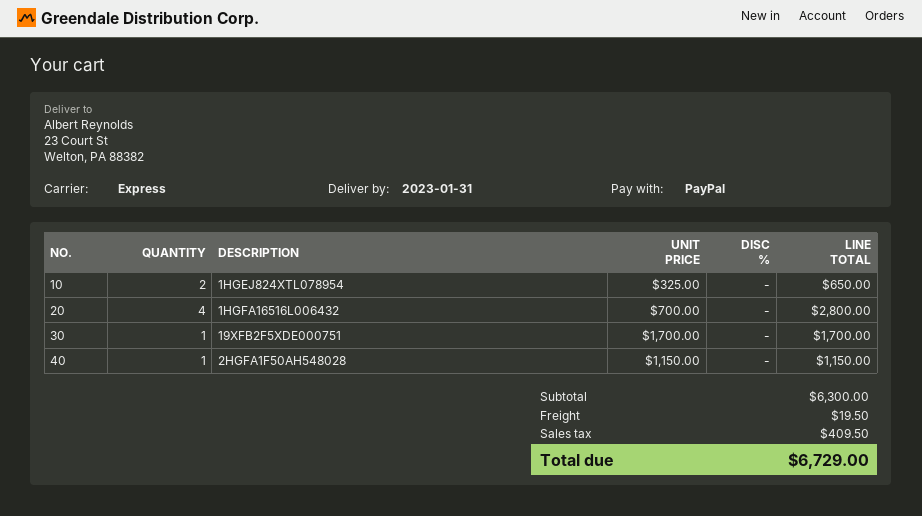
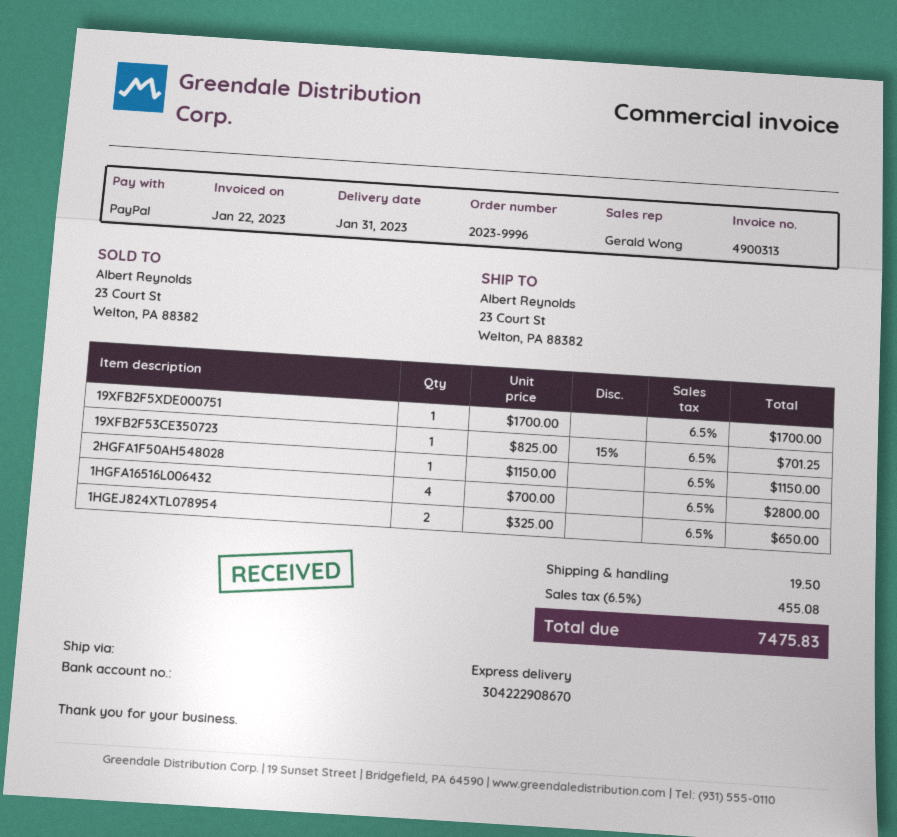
19XFB2F53CE350723: none -> 1 x 825.00 - 15% = 701.25
tax: 409.50 -> 455.08
total: 6729.00 -> 7475.83

